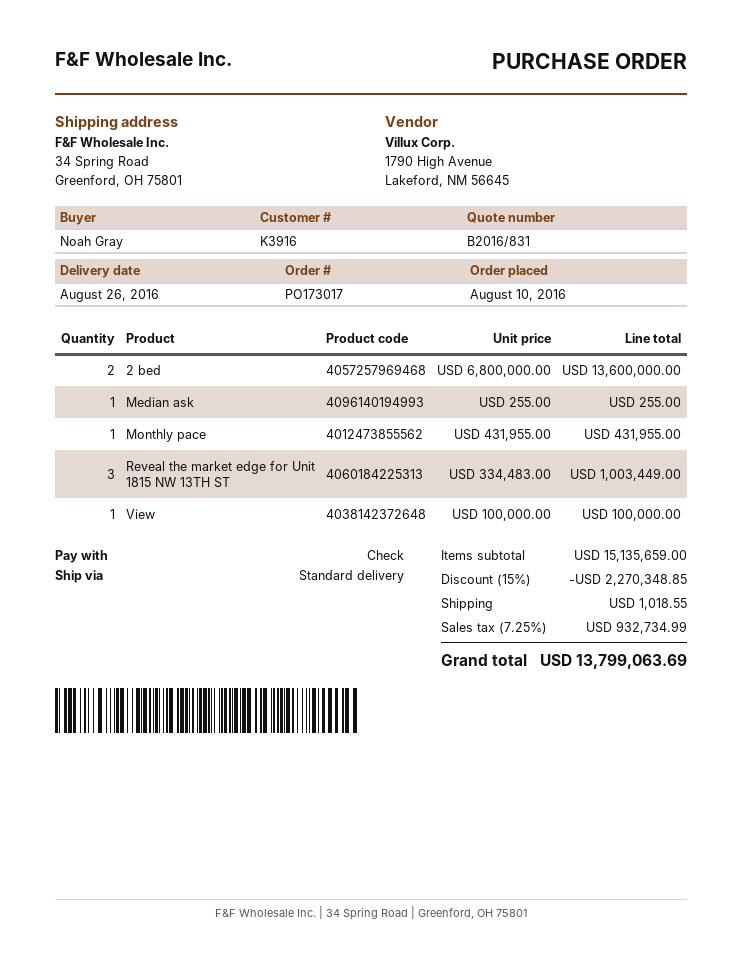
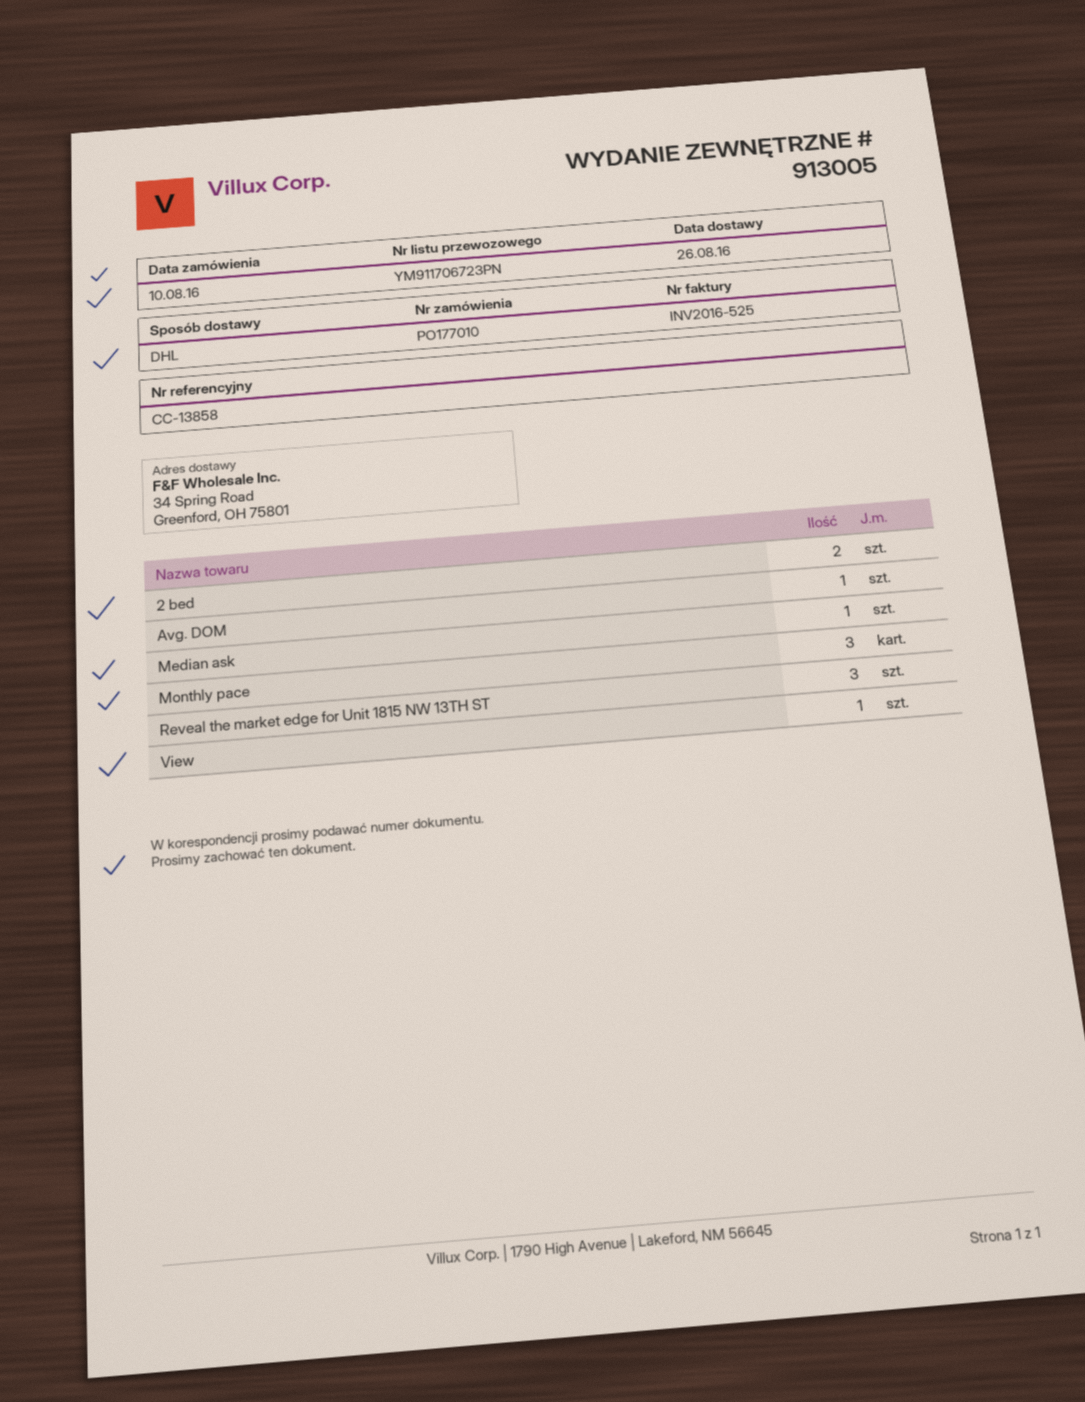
order number: PO173017 -> PO177010
shipping method: standard -> DHL
Monthly pace: 1 -> 3
Avg. DOM: none -> 1

